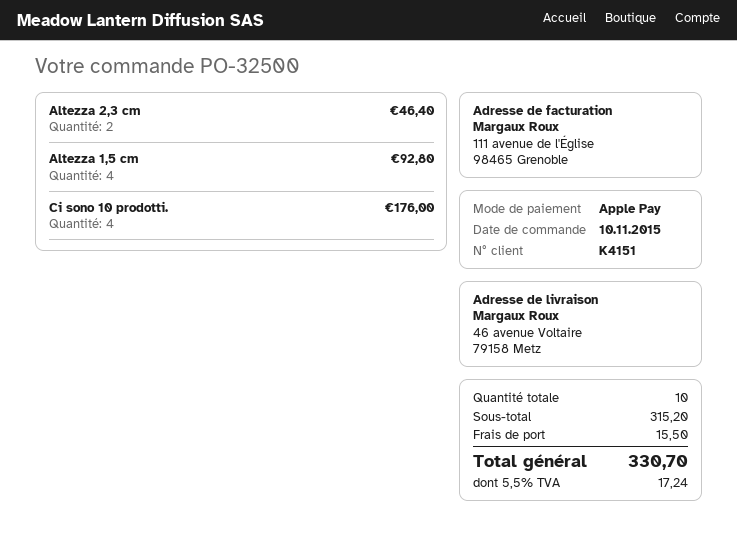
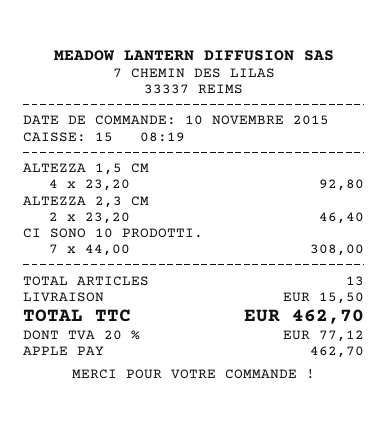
Ci sono 10 prodotti.: 4 for 176.00 -> 7 for 308.00
total quantity: 10 -> 13
tax: 5.5% = 17.24 -> 20% = 77.12
total: 330.70 -> 462.70

